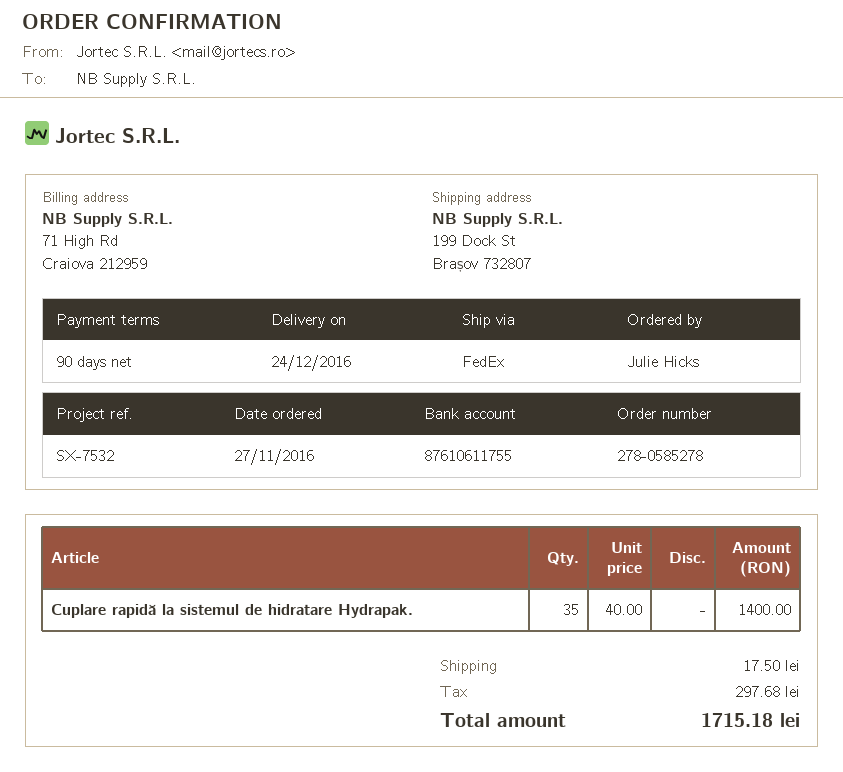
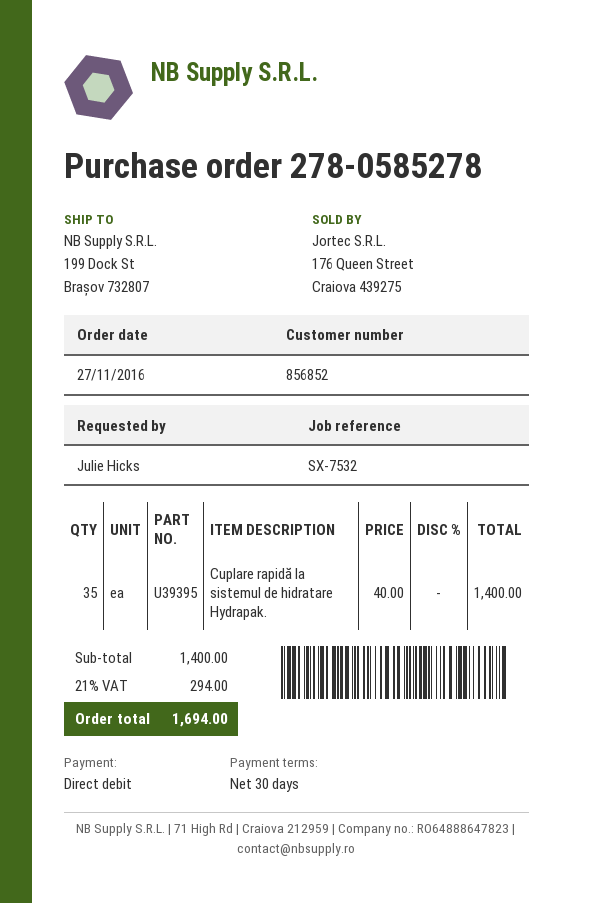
payment terms: 90 days -> 30 days
shipping: 17.50 -> none
tax: 297.68 -> 294.00
total: 1715.18 -> 1694.00

